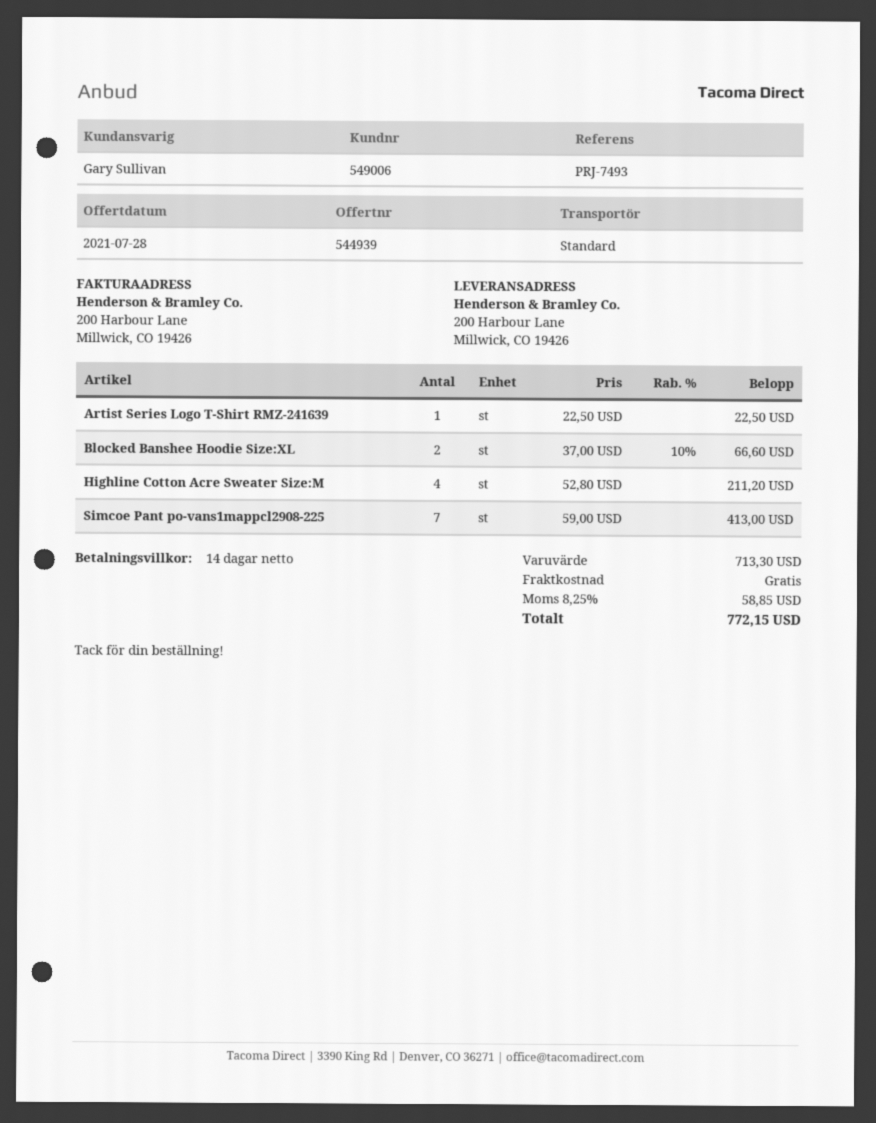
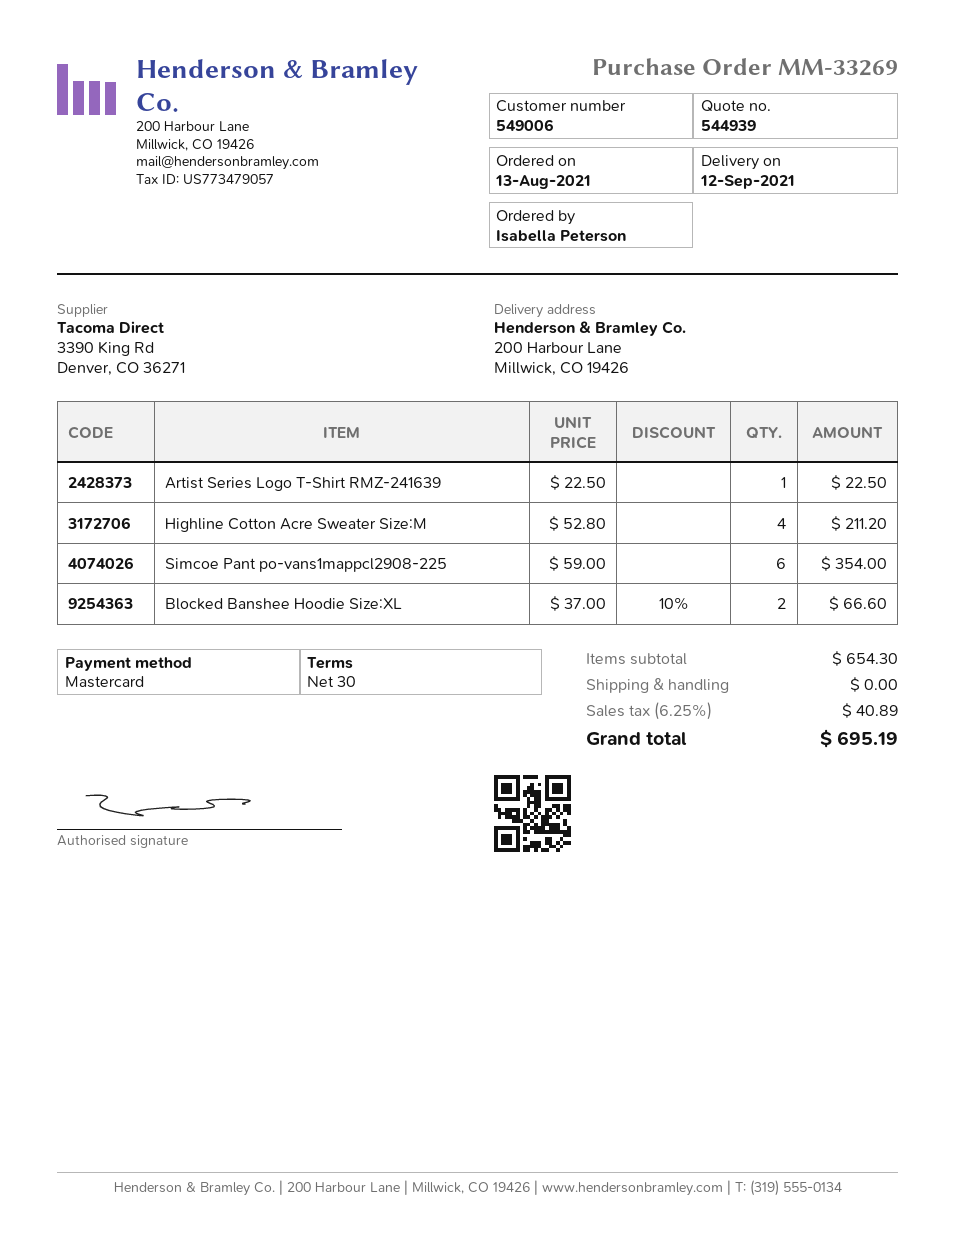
payment terms: 14 days -> 30 days
Simcoe Pant po-vans1mappcl2908-225: 7 x 59.00 = 413.00 -> 6 x 59.00 = 354.00
subtotal: 713.30 -> 654.30
tax: 8.25% = 58.85 -> 6.25% = 40.89
total: 772.15 -> 695.19

